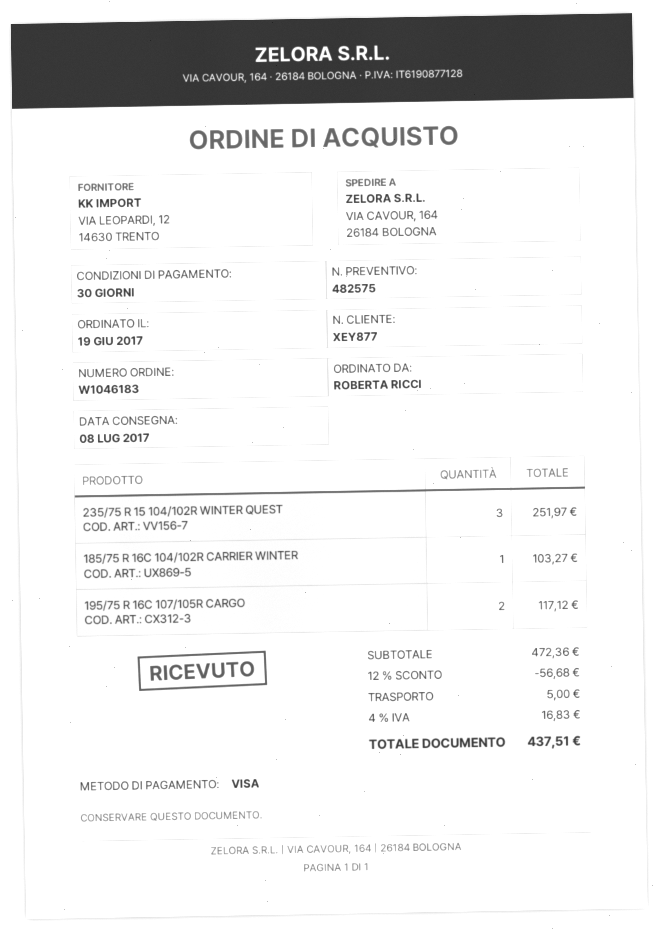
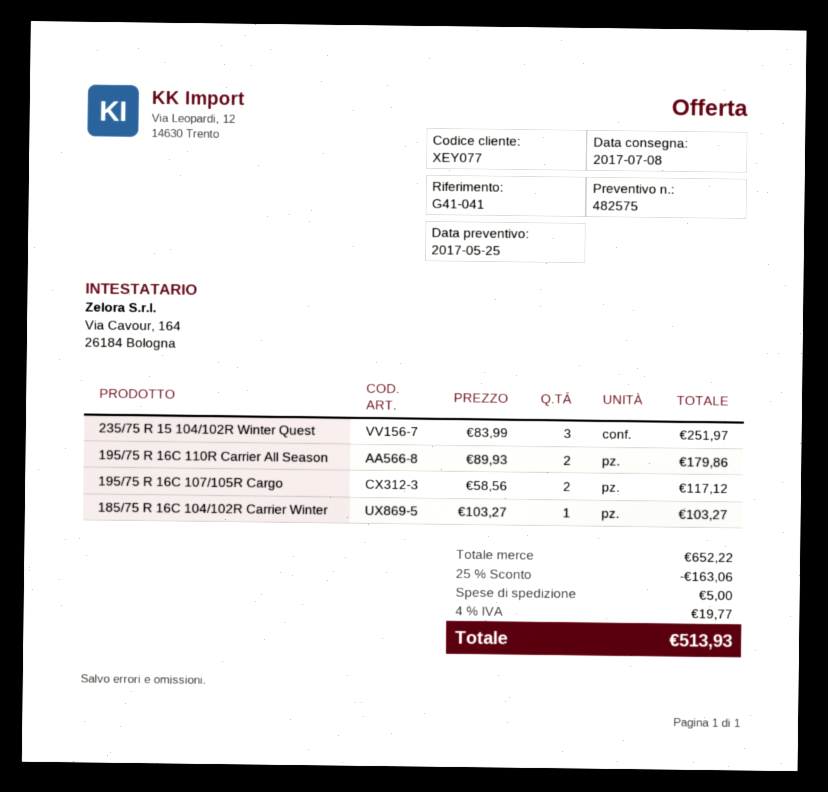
customer number: XEY877 -> XEY077
195/75 R 16C 110R Carrier All Season: none -> 2 for 179.86
subtotal: 472.36 -> 652.22
discount: 12% = 56.68 -> 25% = 163.06
tax: 4% = 16.83 -> 4% = 19.77
total: 437.51 -> 513.93

